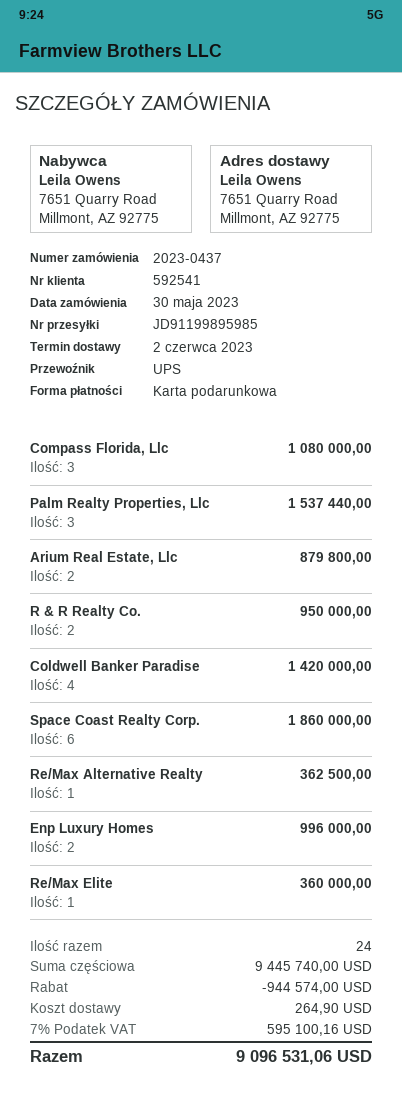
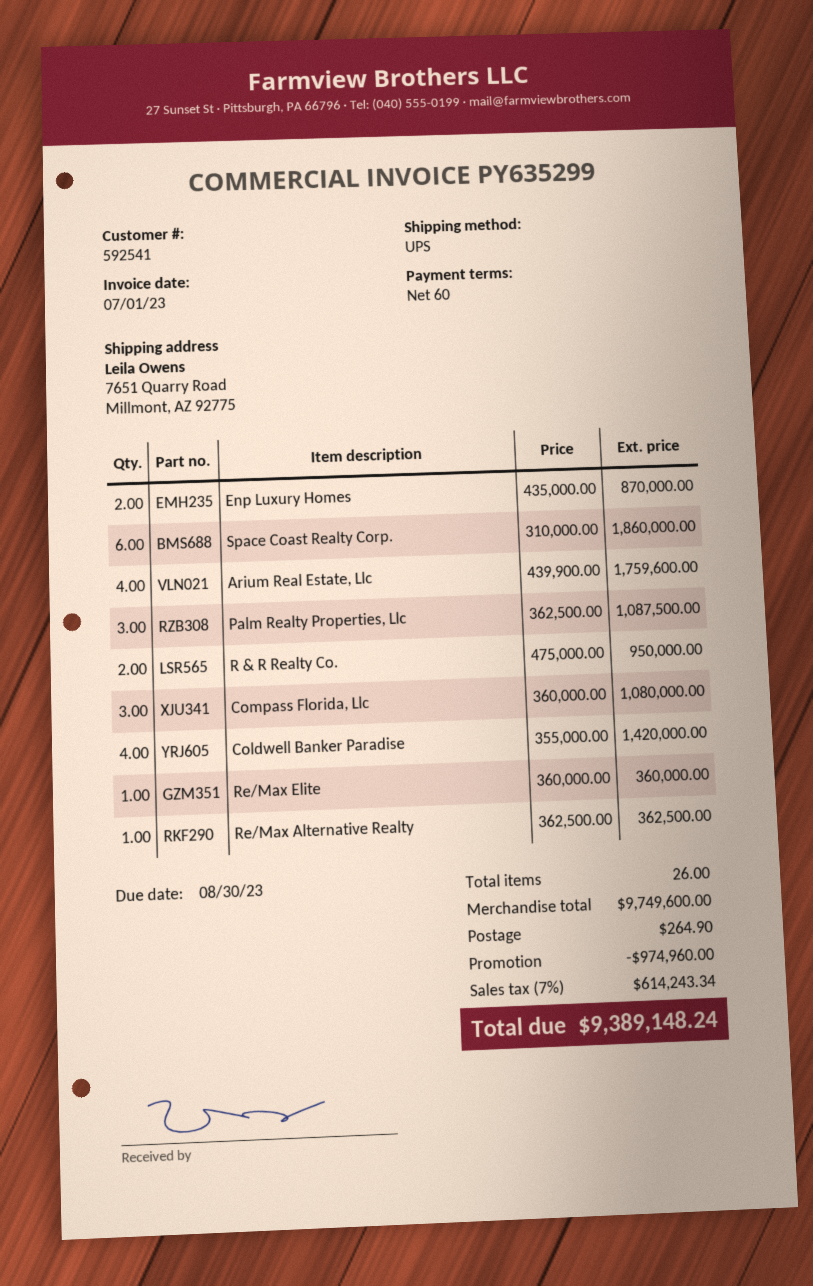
Palm Realty Properties, Llc: 3 for 1537440.00 -> 3 for 1087500.00
Arium Real Estate, Llc: 2 for 879800.00 -> 4 for 1759600.00
Enp Luxury Homes: 2 for 996000.00 -> 2 for 870000.00
total quantity: 24 -> 26
subtotal: 9445740.00 -> 9749600.00
discount: 944574.00 -> 974960.00
tax: 7% = 595100.16 -> 7% = 614243.34
total: 9096531.06 -> 9389148.24

